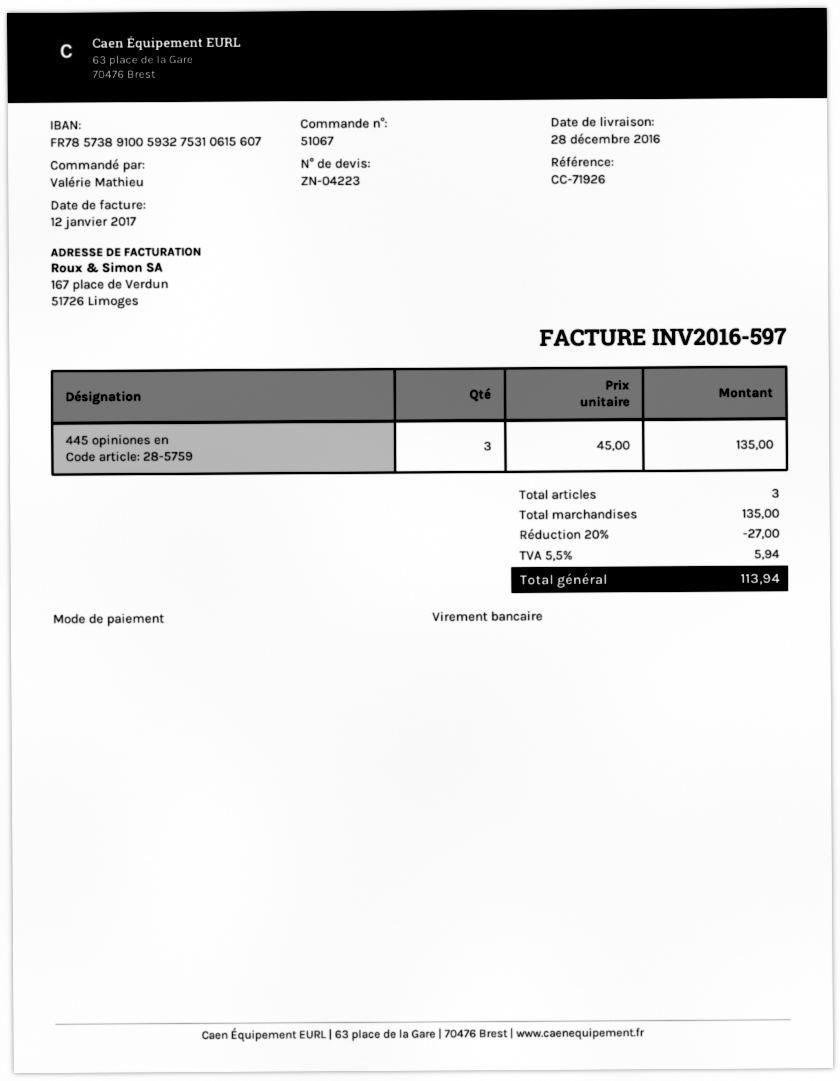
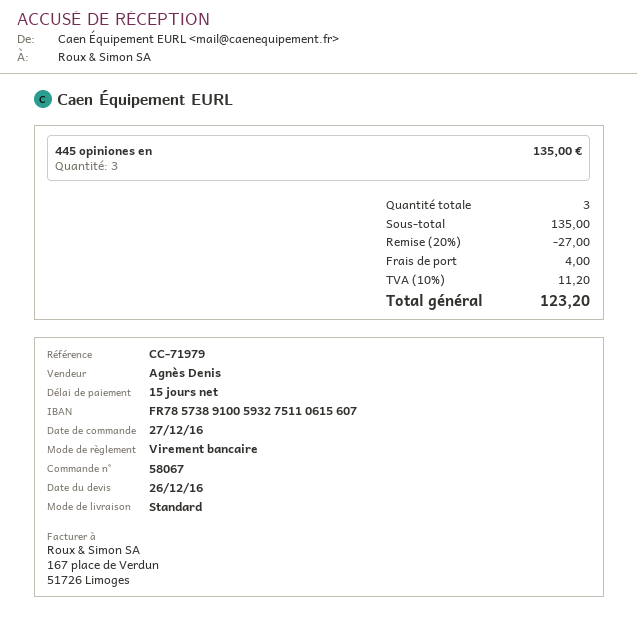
order number: 51067 -> 58067
reference: CC-71926 -> CC-71979
bank account: FR7857389100593275310615607 -> FR7857389100593275110615607
shipping: none -> 4.00
tax: 5.5% = 5.94 -> 10% = 11.20
total: 113.94 -> 123.20

